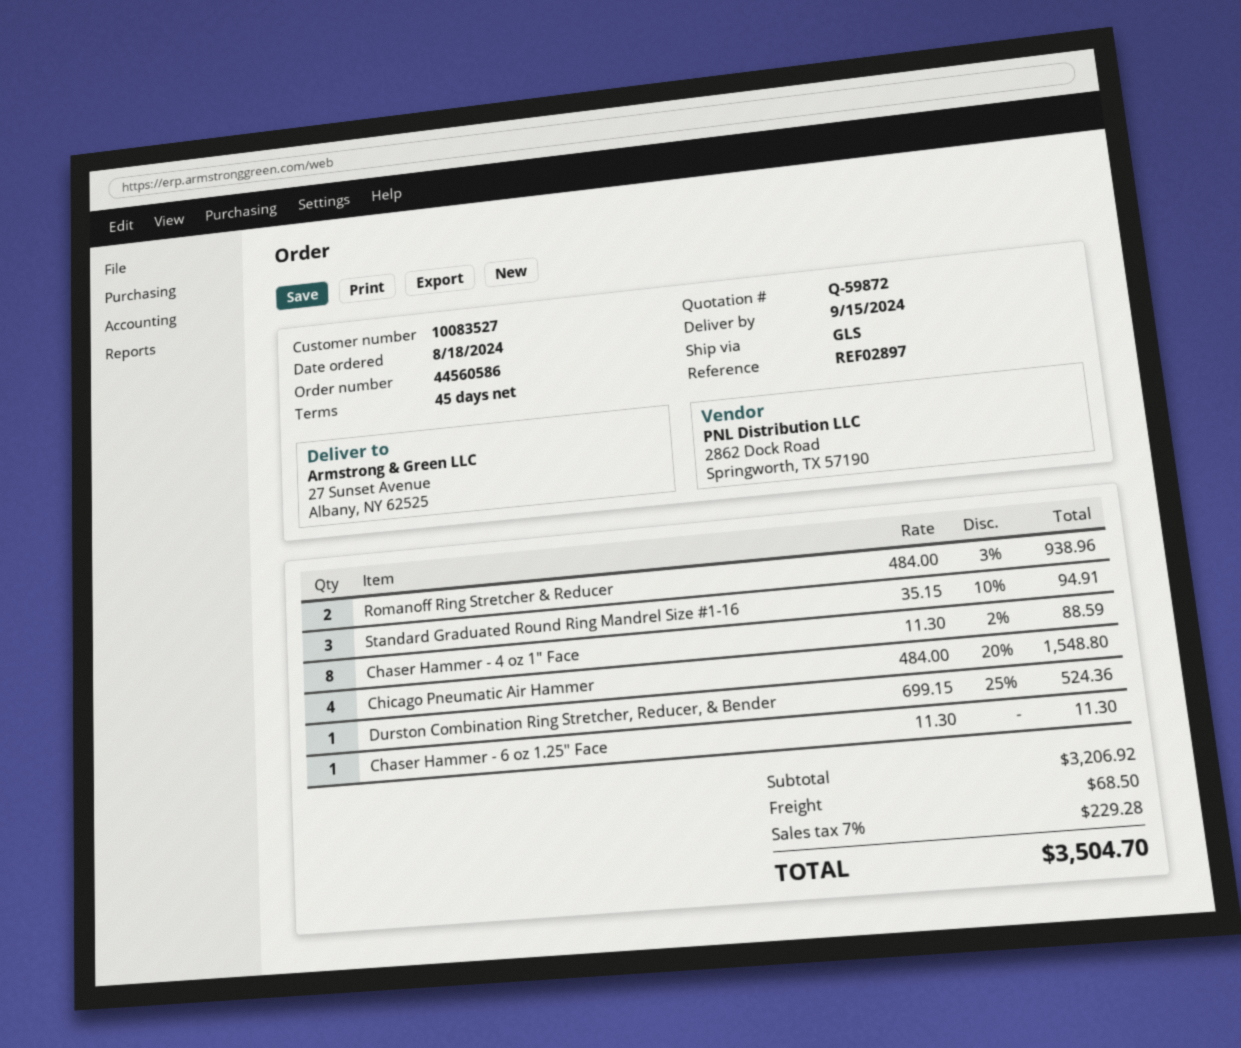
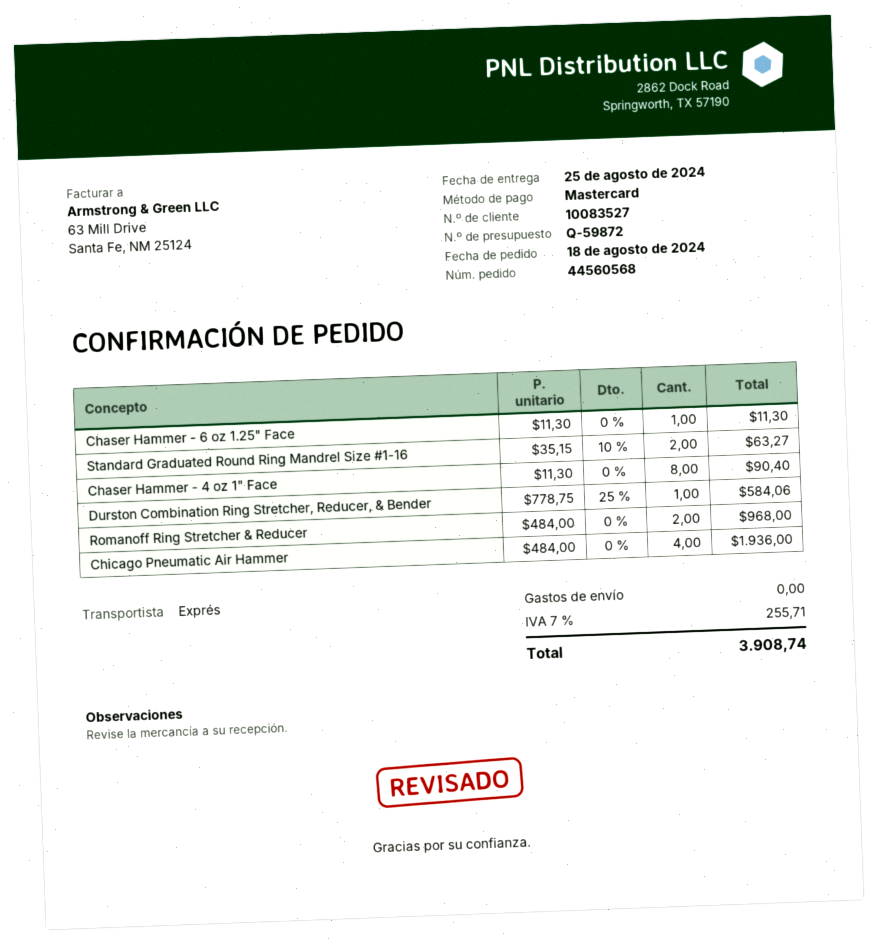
order number: 44560586 -> 44560568
delivery date: 2024-09-15 -> 2024-08-25
shipping method: GLS -> express
Romanoff Ring Stretcher & Reducer: 2 x 484.00 - 3% = 938.96 -> 2 x 484.00 = 968.00
Standard Graduated Round Ring Mandrel Size #1-16: 3 x 35.15 - 10% = 94.91 -> 2 x 35.15 - 10% = 63.27
Chaser Hammer - 4 oz 1" Face: 8 x 11.30 - 2% = 88.59 -> 8 x 11.30 = 90.40
Chicago Pneumatic Air Hammer: 4 x 484.00 - 20% = 1548.80 -> 4 x 484.00 = 1936.00
Durston Combination Ring Stretcher, Reducer, & Bender: 1 x 699.15 - 25% = 524.36 -> 1 x 778.75 - 25% = 584.06
shipping: 68.50 -> 0.00
tax: 7% = 229.28 -> 7% = 255.71
total: 3504.70 -> 3908.74

